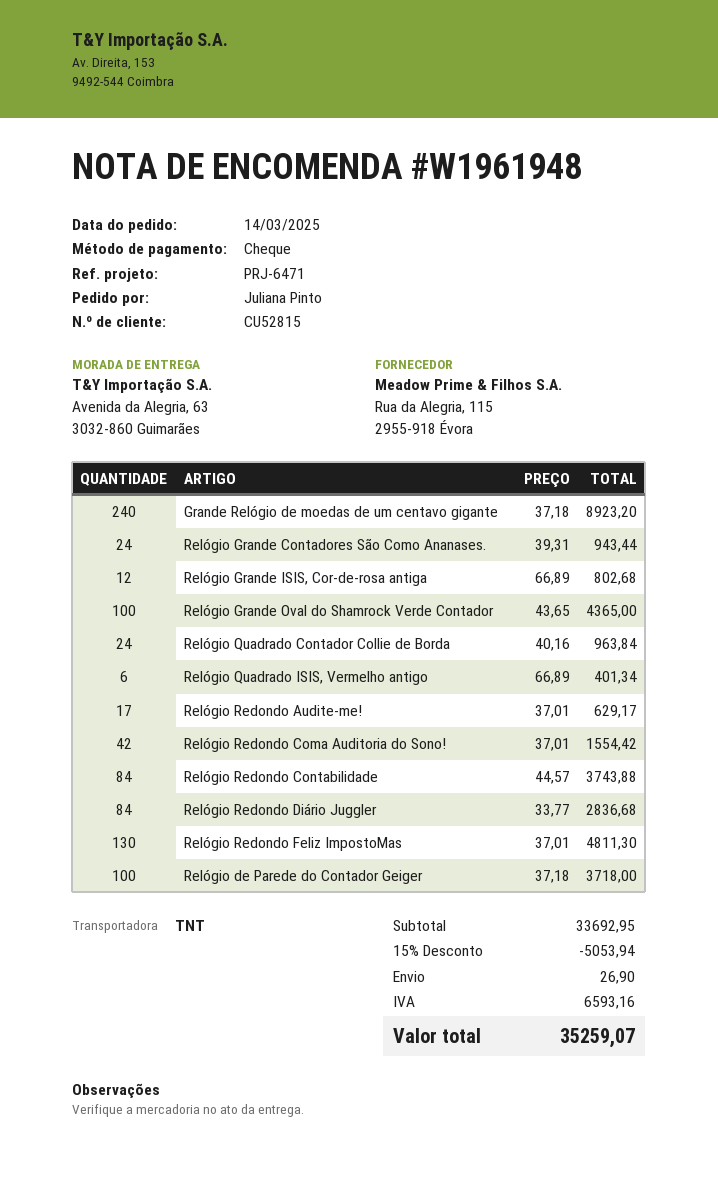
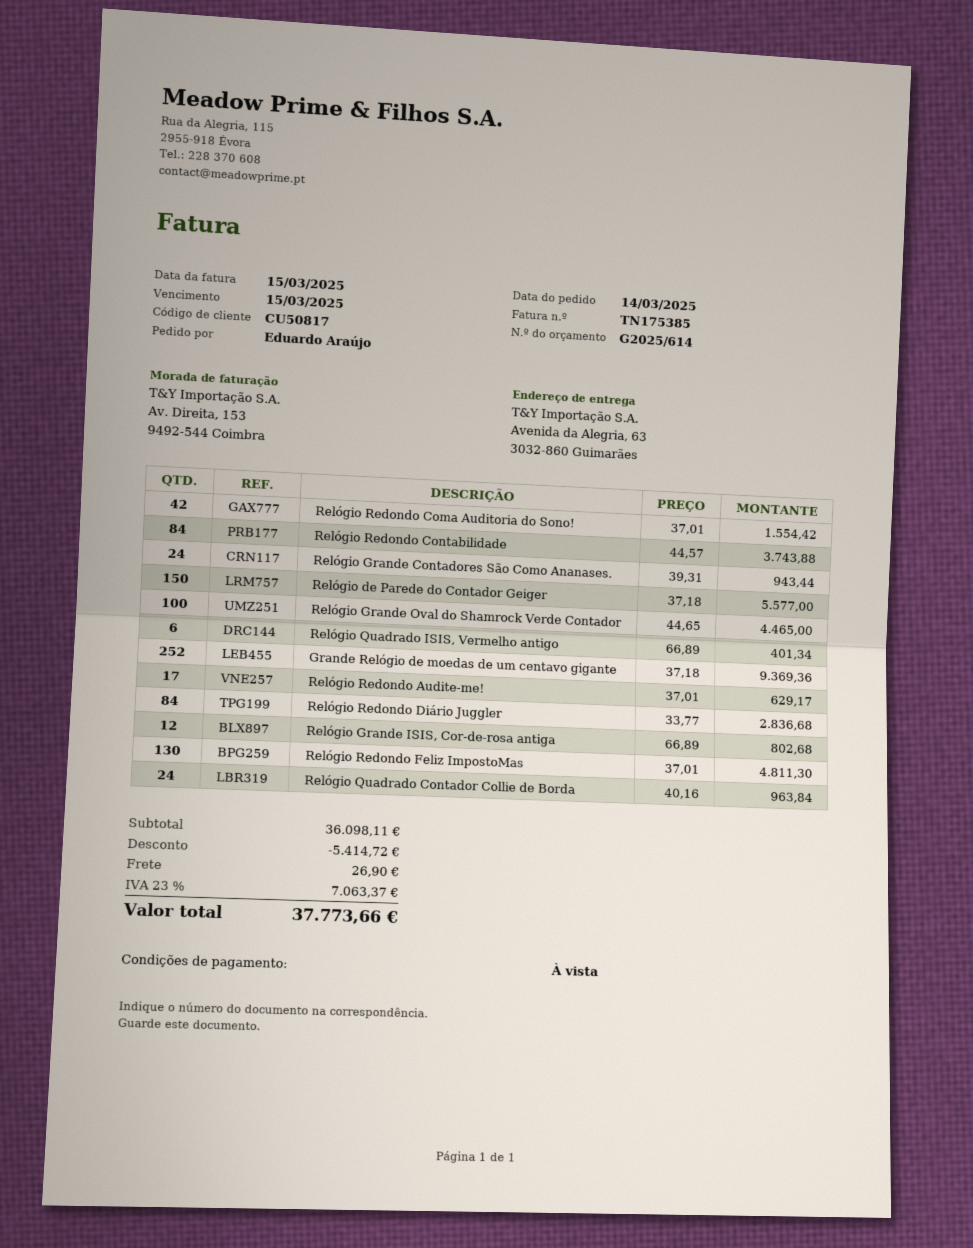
customer number: CU52815 -> CU50817
ordered by: Juliana Pinto -> Eduardo Araújo
Grande Relógio de moedas de um centavo gigante: 240 x 37.18 = 8923.20 -> 252 x 37.18 = 9369.36
Relógio Grande Oval do Shamrock Verde Contador: 100 x 43.65 = 4365.00 -> 100 x 44.65 = 4465.00
Relógio de Parede do Contador Geiger: 100 x 37.18 = 3718.00 -> 150 x 37.18 = 5577.00
subtotal: 33692.95 -> 36098.11
discount: 5053.94 -> 5414.72
tax: 6593.16 -> 7063.37
total: 35259.07 -> 37773.66

